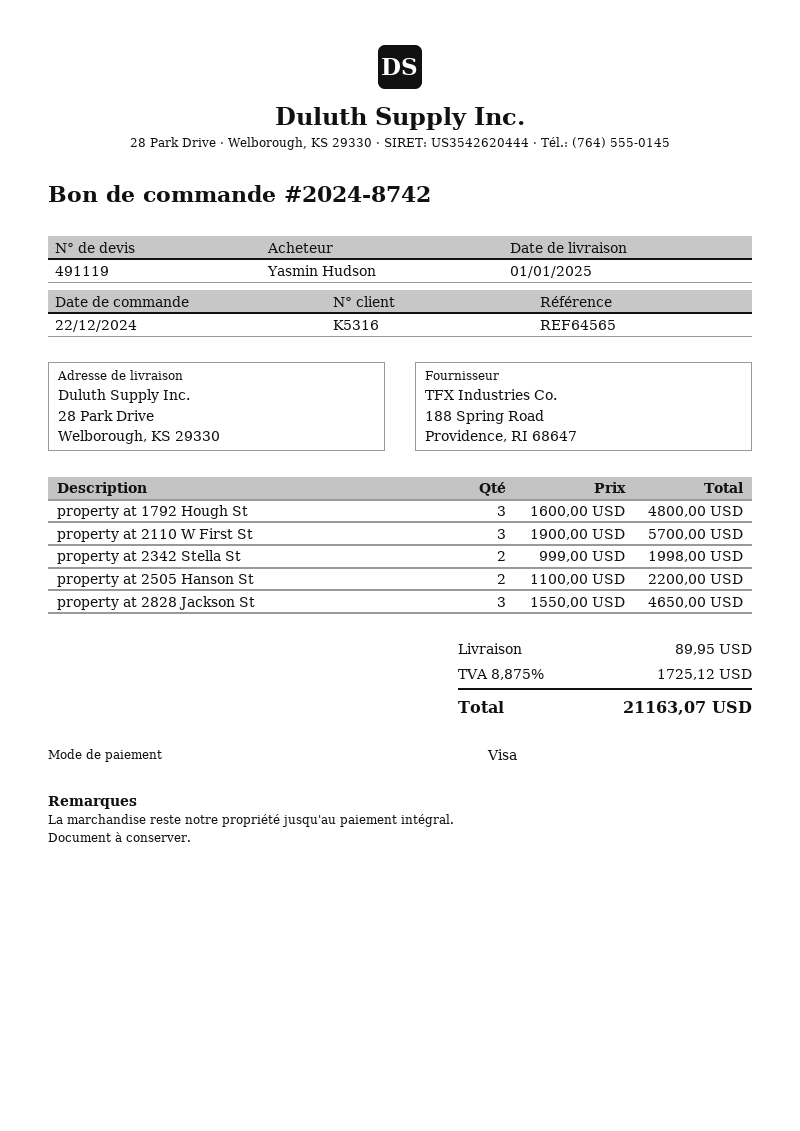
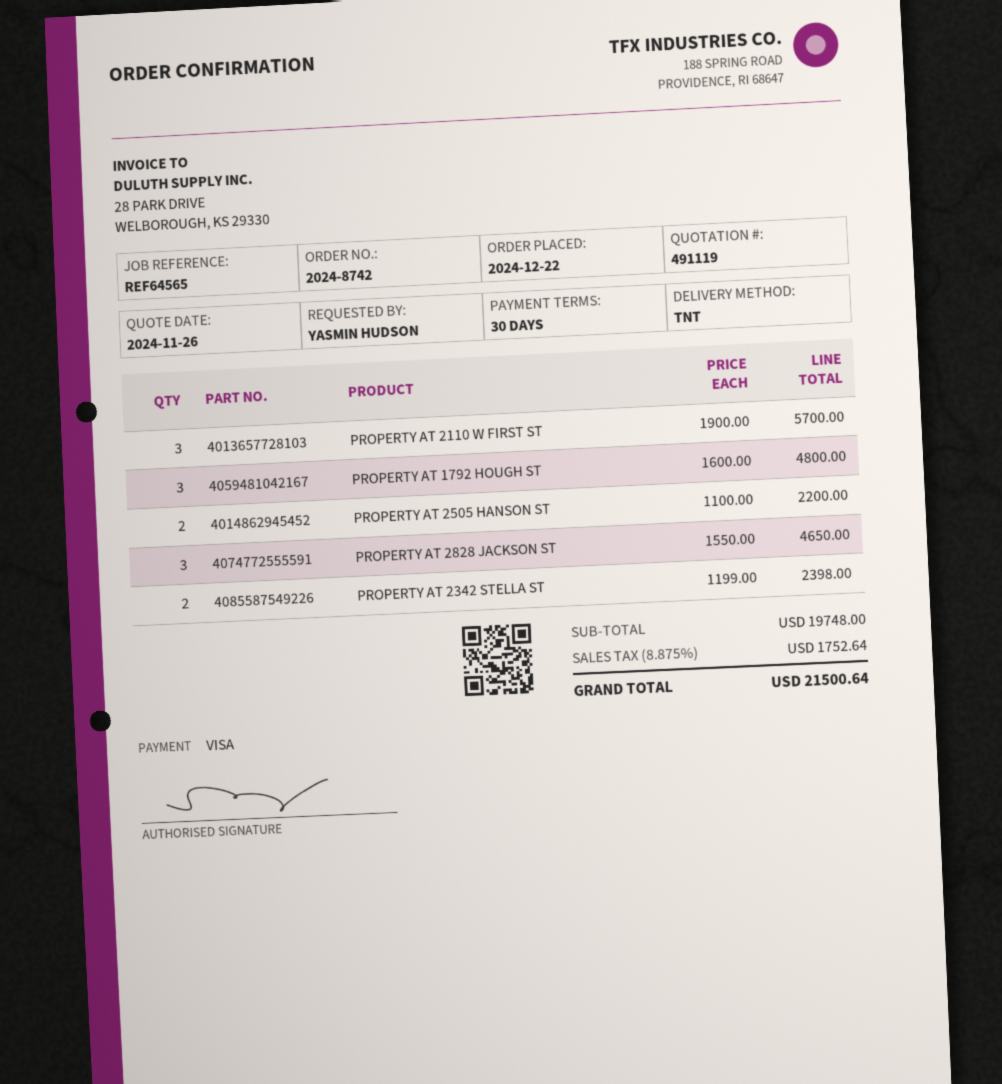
property at 2342 Stella St: 2 x 999.00 = 1998.00 -> 2 x 1199.00 = 2398.00
shipping: 89.95 -> none
tax: 8.875% = 1725.12 -> 8.875% = 1752.64
total: 21163.07 -> 21500.64

